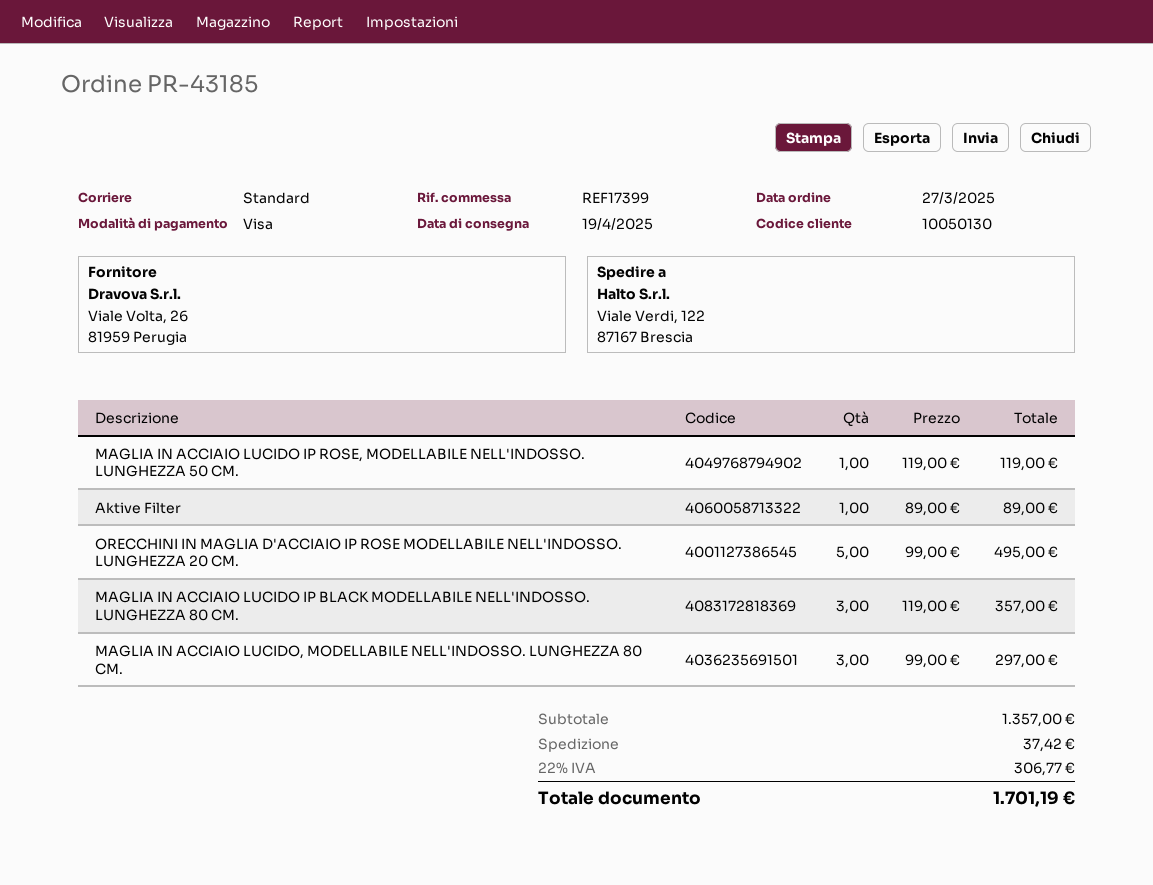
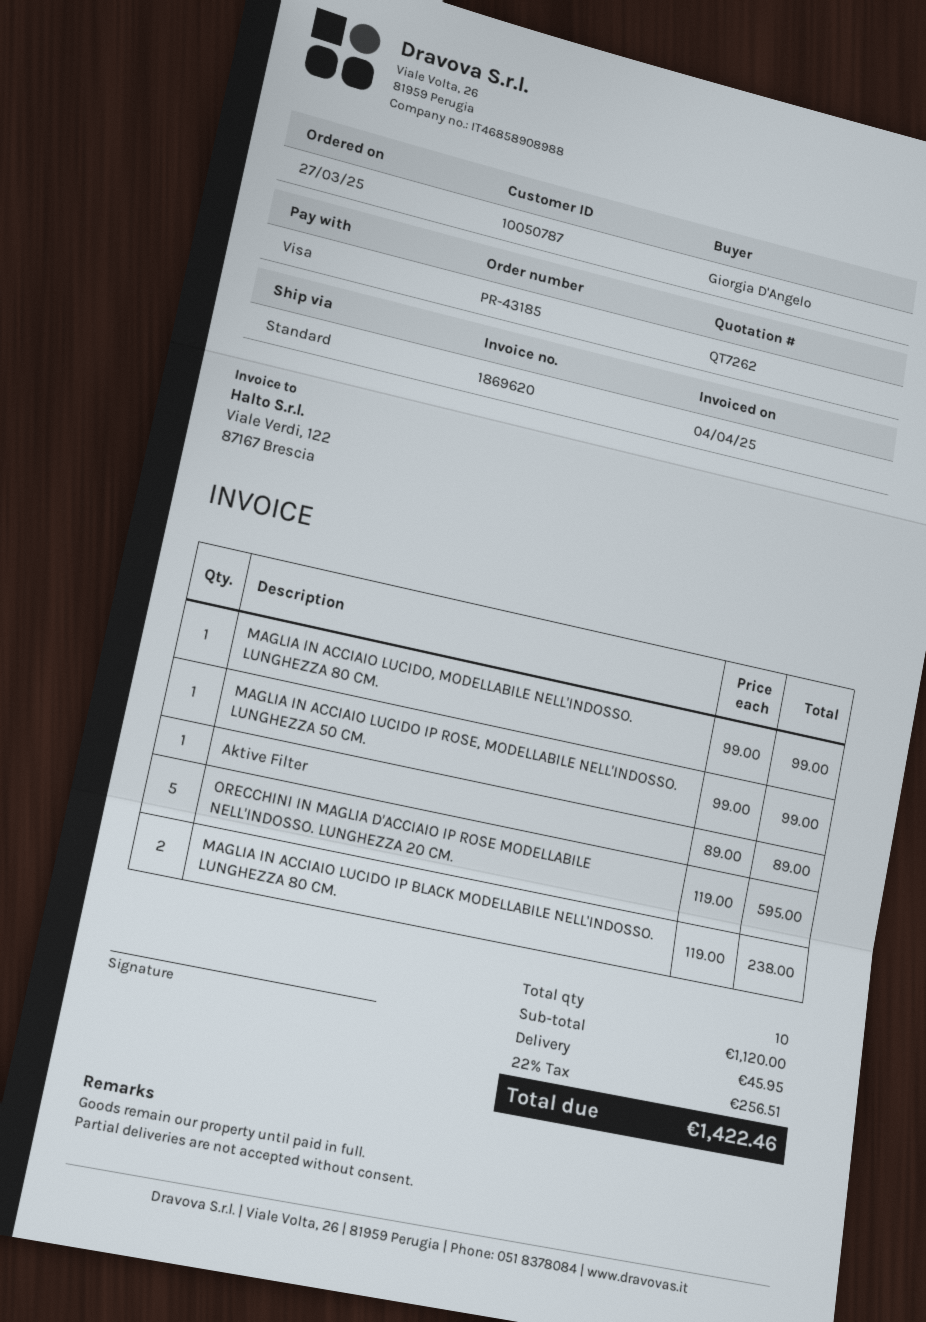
customer number: 10050130 -> 10050787
MAGLIA IN ACCIAIO LUCIDO IP ROSE, MODELLABILE NELL'INDOSSO. LUNGHEZZA 50 CM.: 1 x 119.00 = 119.00 -> 1 x 99.00 = 99.00
ORECCHINI IN MAGLIA D'ACCIAIO IP ROSE MODELLABILE NELL'INDOSSO. LUNGHEZZA 20 CM.: 5 x 99.00 = 495.00 -> 5 x 119.00 = 595.00
MAGLIA IN ACCIAIO LUCIDO IP BLACK MODELLABILE NELL'INDOSSO. LUNGHEZZA 80 CM.: 3 x 119.00 = 357.00 -> 2 x 119.00 = 238.00
MAGLIA IN ACCIAIO LUCIDO, MODELLABILE NELL'INDOSSO. LUNGHEZZA 80 CM.: 3 x 99.00 = 297.00 -> 1 x 99.00 = 99.00
subtotal: 1357.00 -> 1120.00
shipping: 37.42 -> 45.95
tax: 22% = 306.77 -> 22% = 256.51
total: 1701.19 -> 1422.46

